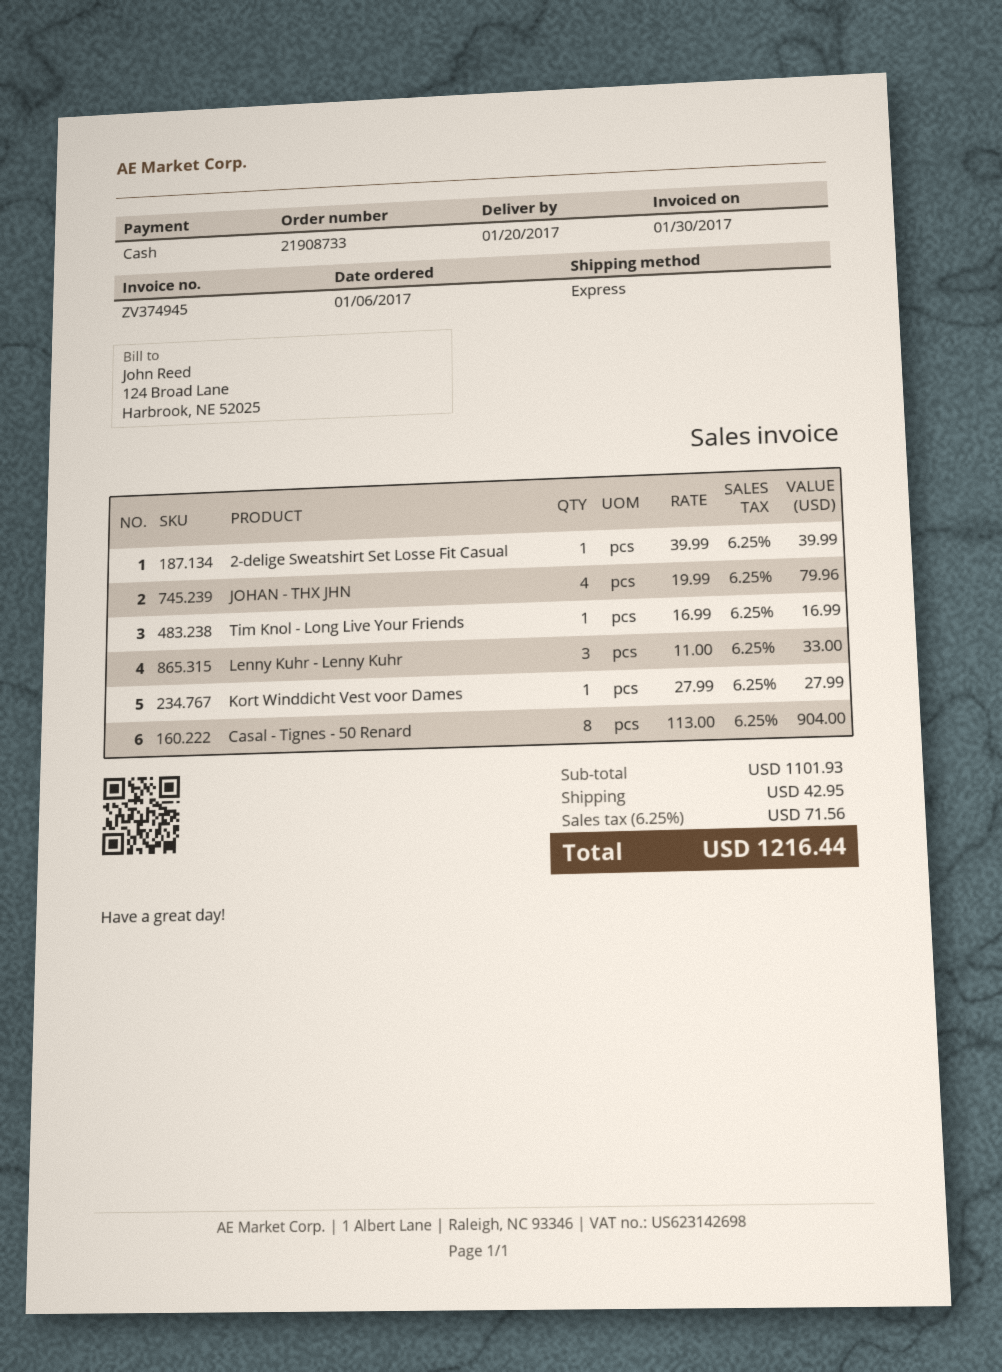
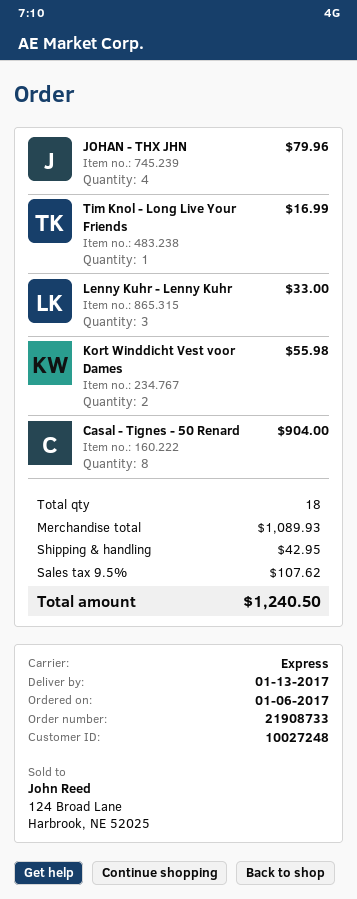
delivery date: 2017-01-20 -> 2017-01-13
2-delige Sweatshirt Set Losse Fit Casual: 1 for 39.99 -> none
Kort Winddicht Vest voor Dames: 1 for 27.99 -> 2 for 55.98
subtotal: 1101.93 -> 1089.93
tax: 6.25% = 71.56 -> 9.5% = 107.62
total: 1216.44 -> 1240.50

